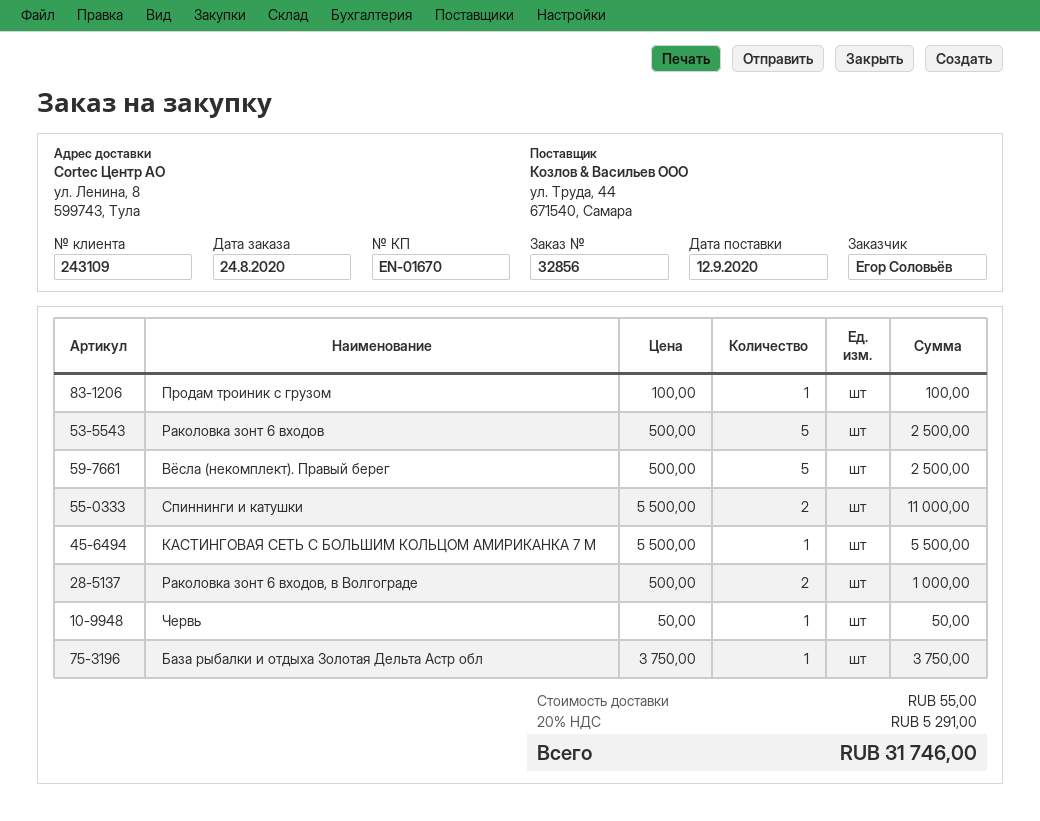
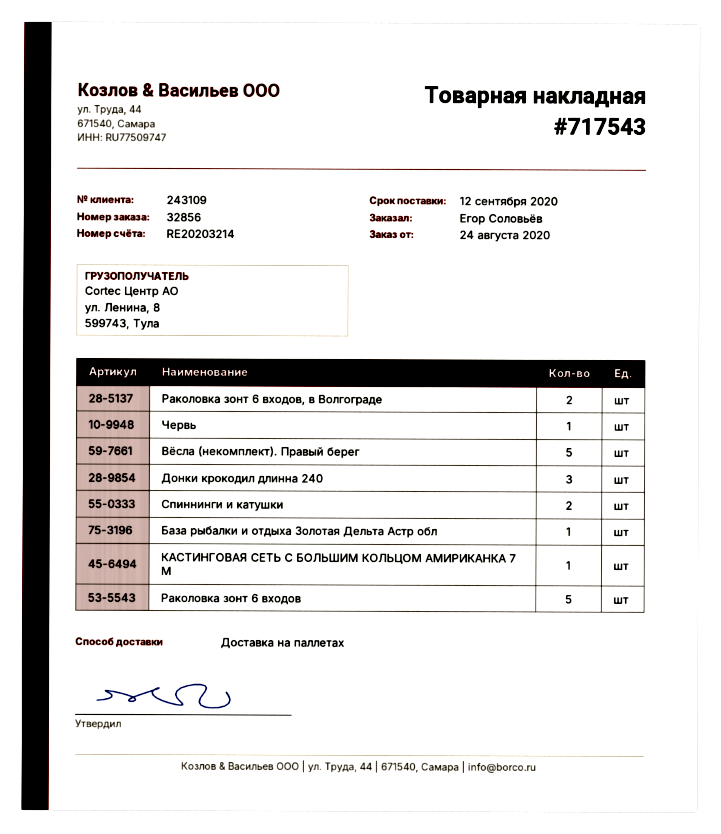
Продам троиник с грузом: 1 -> none
Донки крокодил длинна 240: none -> 3

